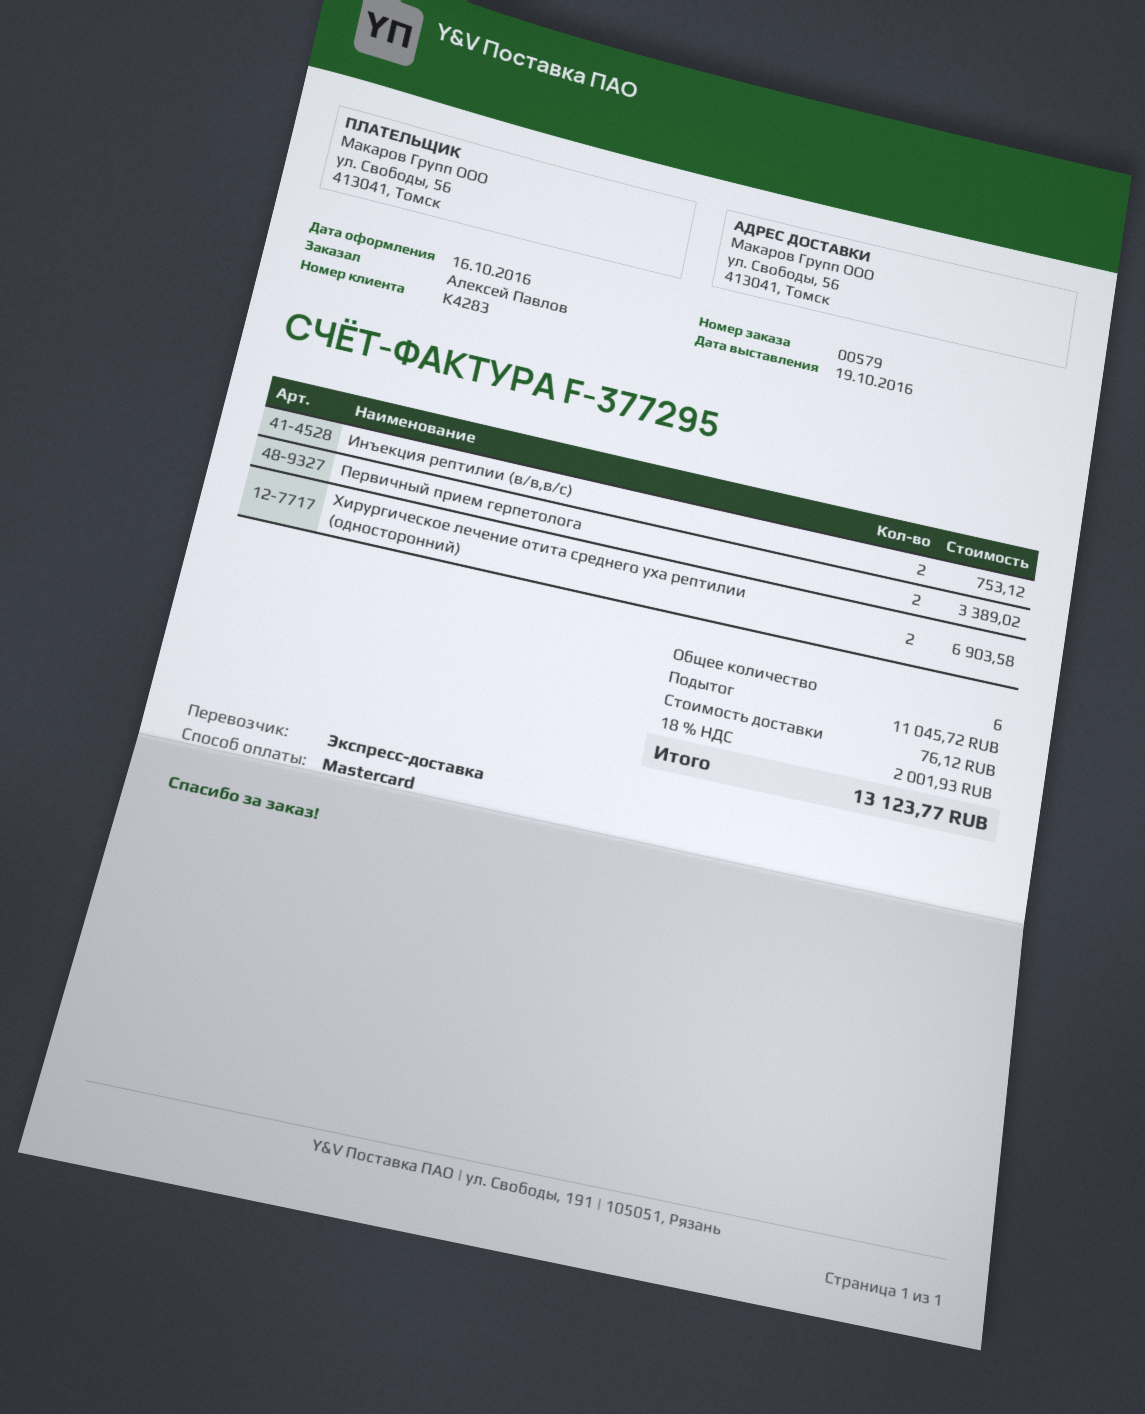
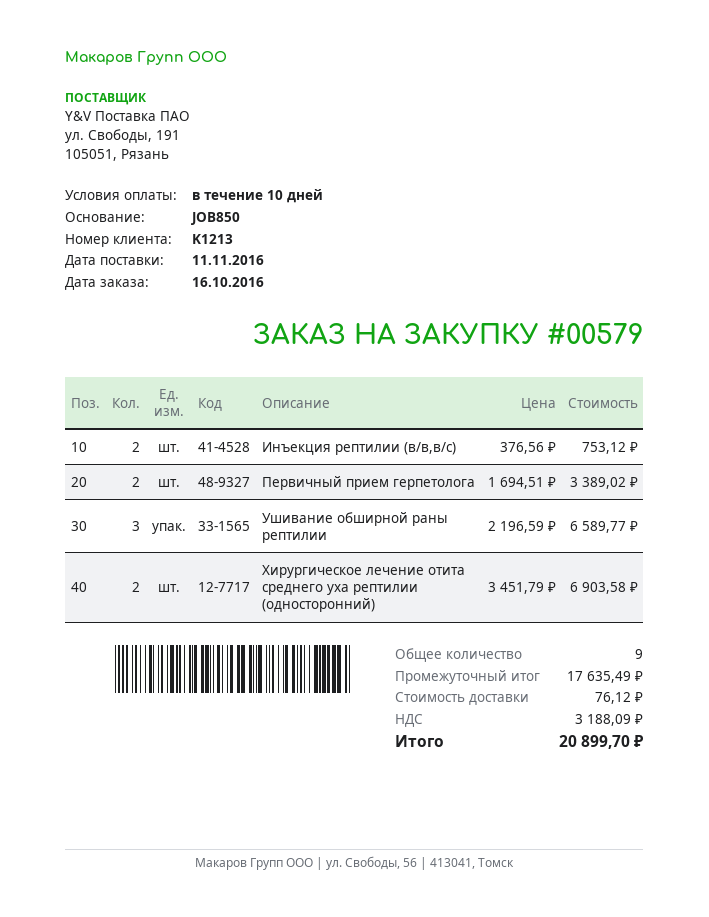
customer number: K4283 -> K1213
Ушивание обширной раны рептилии: none -> 3 for 6589.77
total quantity: 6 -> 9
subtotal: 11045.72 -> 17635.49
tax: 2001.93 -> 3188.09
total: 13123.77 -> 20899.70

